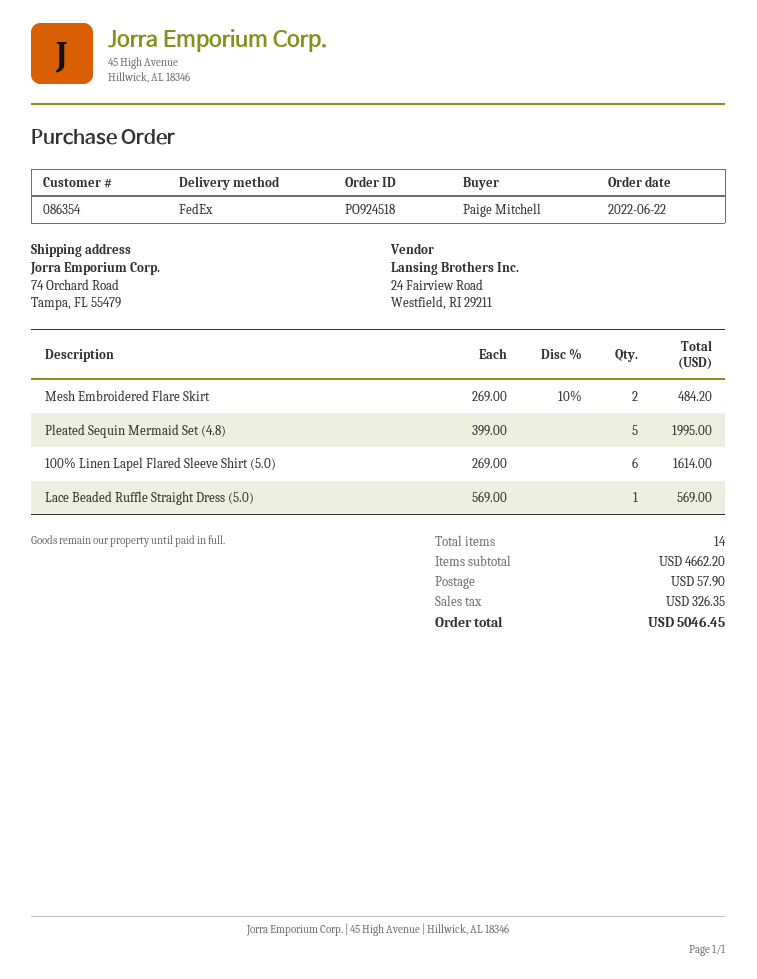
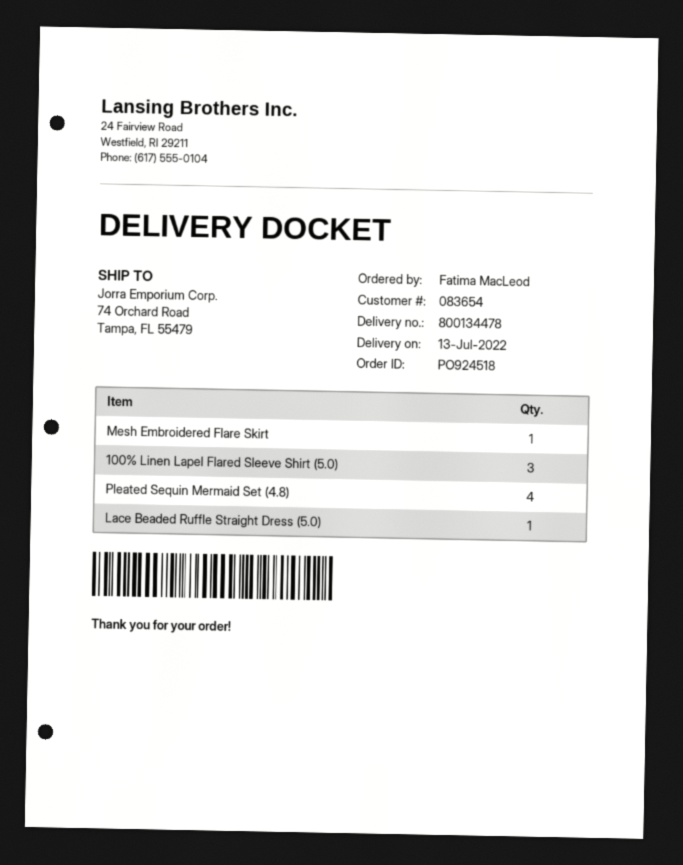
customer number: 086354 -> 083654
ordered by: Paige Mitchell -> Fatima MacLeod
Mesh Embroidered Flare Skirt: 2 -> 1
Pleated Sequin Mermaid Set (4.8): 5 -> 4
100% Linen Lapel Flared Sleeve Shirt (5.0): 6 -> 3

